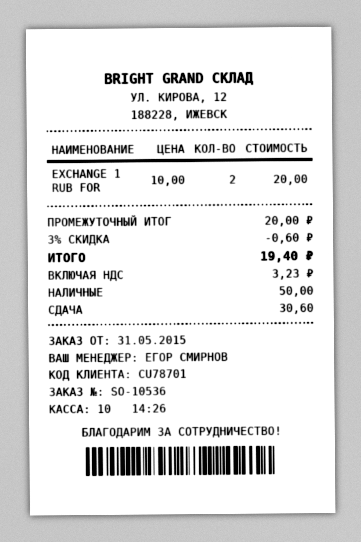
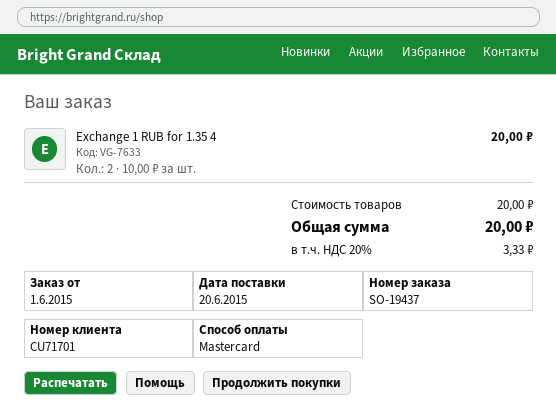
order number: SO-10536 -> SO-19437
order date: 2015-05-31 -> 2015-06-01
customer number: CU78701 -> CU71701
payment method: cash -> Mastercard
discount: 3% = 0.60 -> none
tax: 3.23 -> 3.33
total: 19.40 -> 20.00

